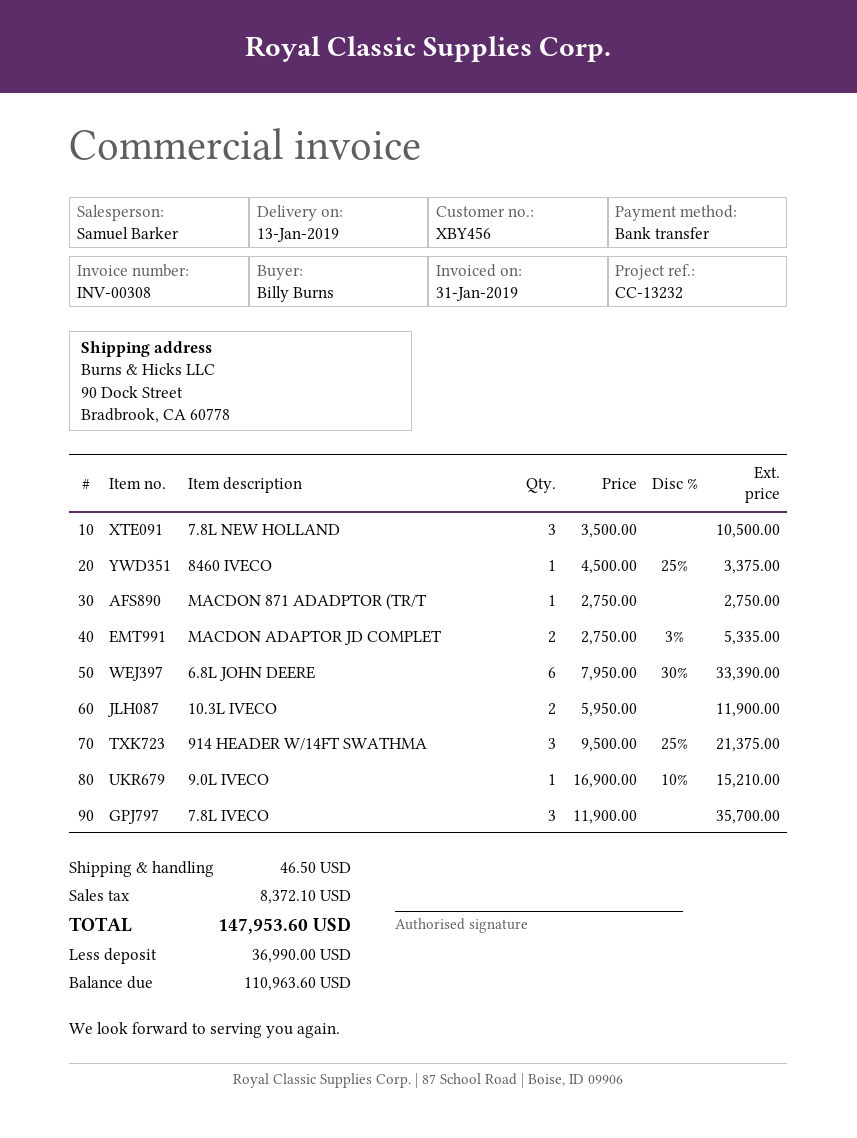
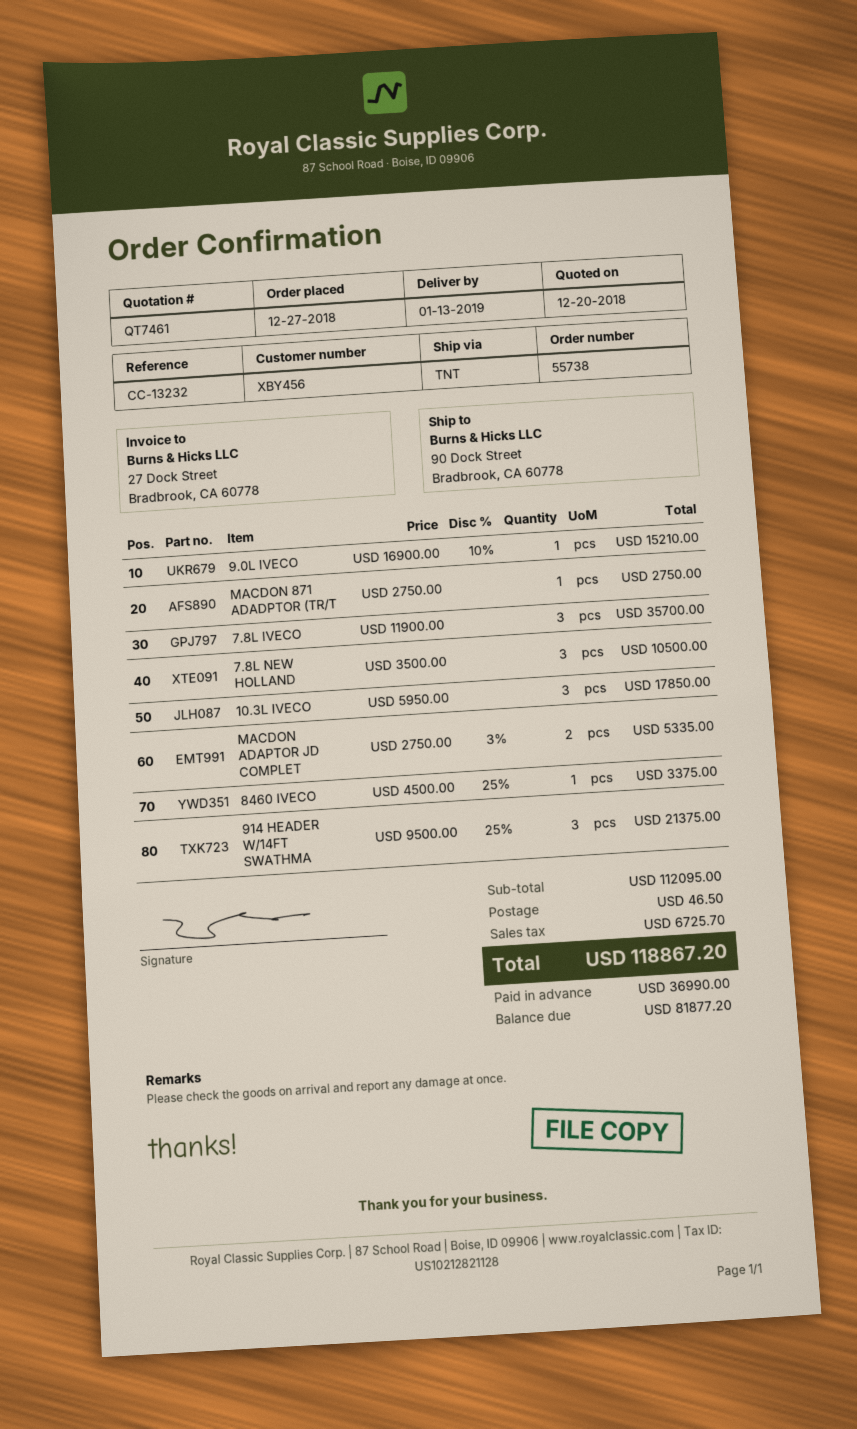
6.8L JOHN DEERE: 6 x 7950.00 - 30% = 33390.00 -> none
10.3L IVECO: 2 x 5950.00 = 11900.00 -> 3 x 5950.00 = 17850.00
tax: 8372.10 -> 6725.70
total: 147953.60 -> 118867.20
balance: 110963.60 -> 81877.20

